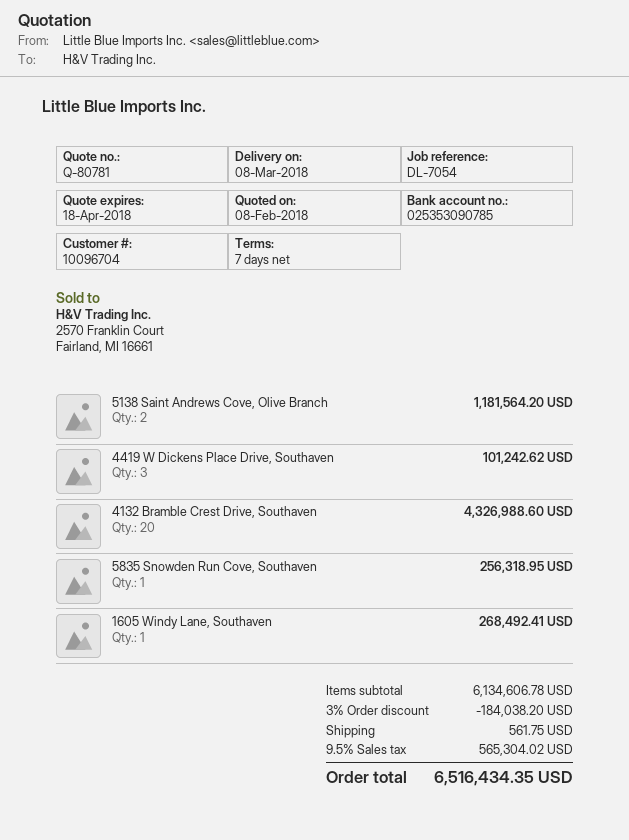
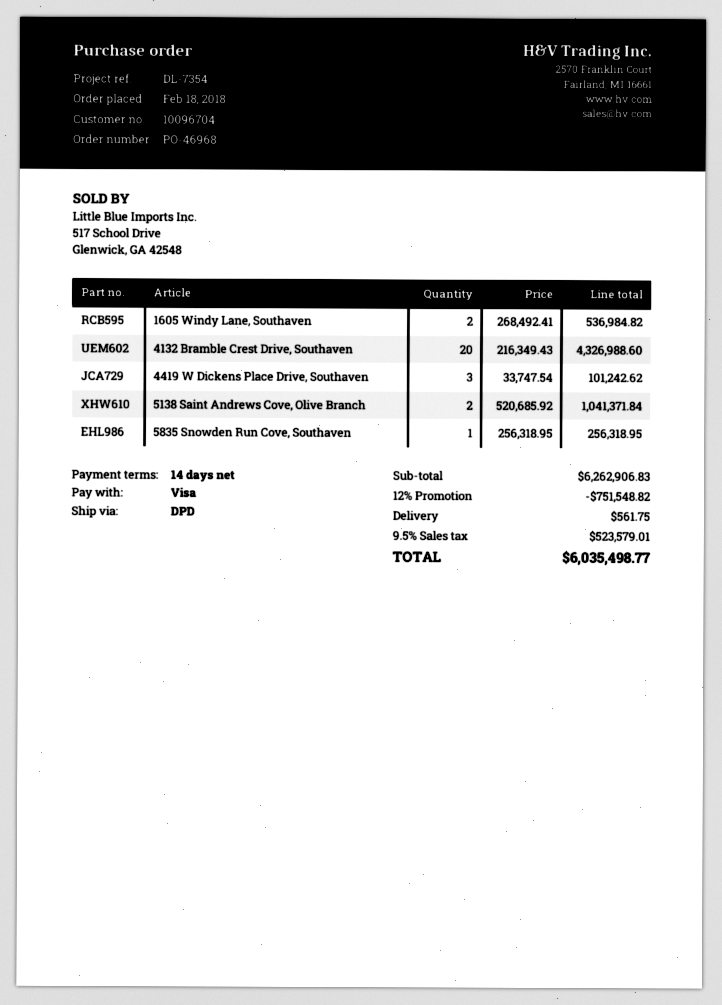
payment terms: 7 days -> 14 days
reference: DL-7054 -> DL-7354
5138 Saint Andrews Cove, Olive Branch: 2 for 1181564.20 -> 2 for 1041371.84
1605 Windy Lane, Southaven: 1 for 268492.41 -> 2 for 536984.82
subtotal: 6134606.78 -> 6262906.83
discount: 3% = 184038.20 -> 12% = 751548.82
tax: 9.5% = 565304.02 -> 9.5% = 523579.01
total: 6516434.35 -> 6035498.77

